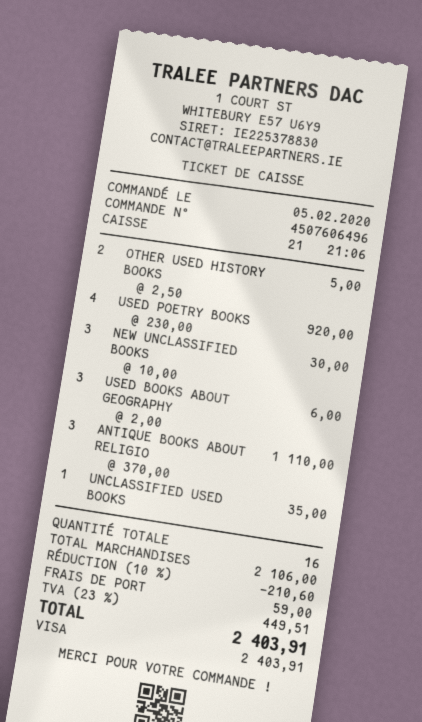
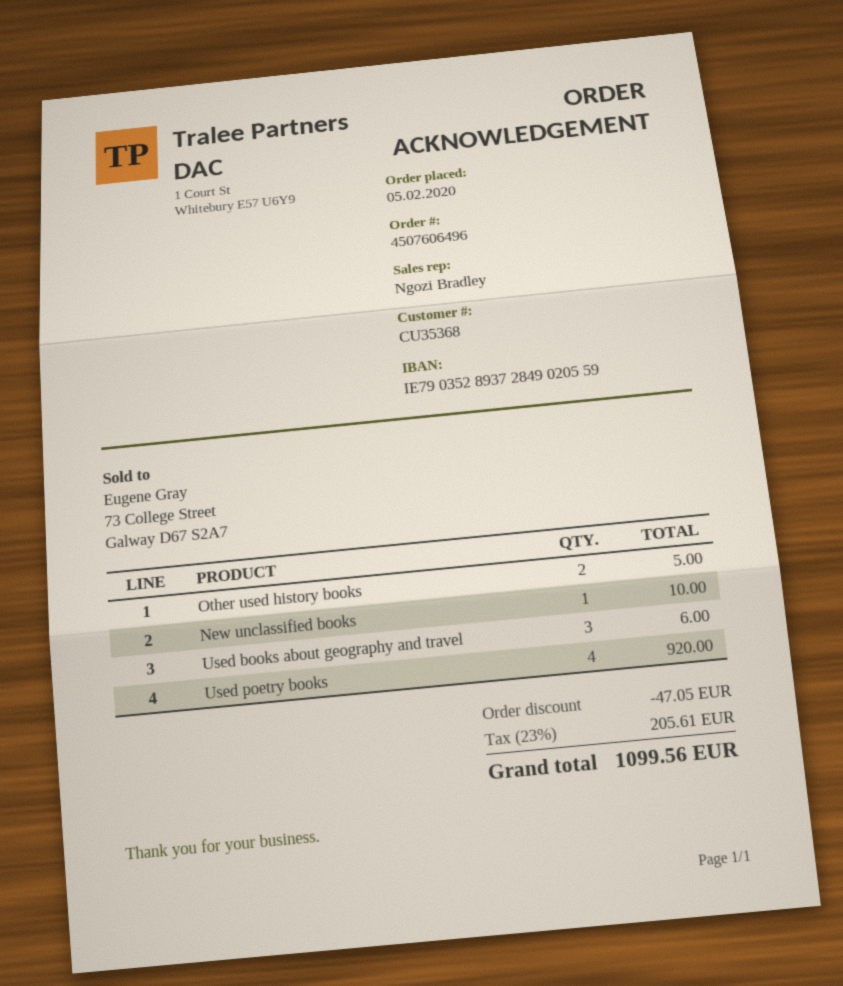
NEW UNCLASSIFIED BOOKS: 3 for 30.00 -> 1 for 10.00
ANTIQUE BOOKS ABOUT RELIGIO: 3 for 1110.00 -> none
UNCLASSIFIED USED BOOKS: 1 for 35.00 -> none
discount: 210.60 -> 47.05
shipping: 59.00 -> none
tax: 23% = 449.51 -> 23% = 205.61
total: 2403.91 -> 1099.56

